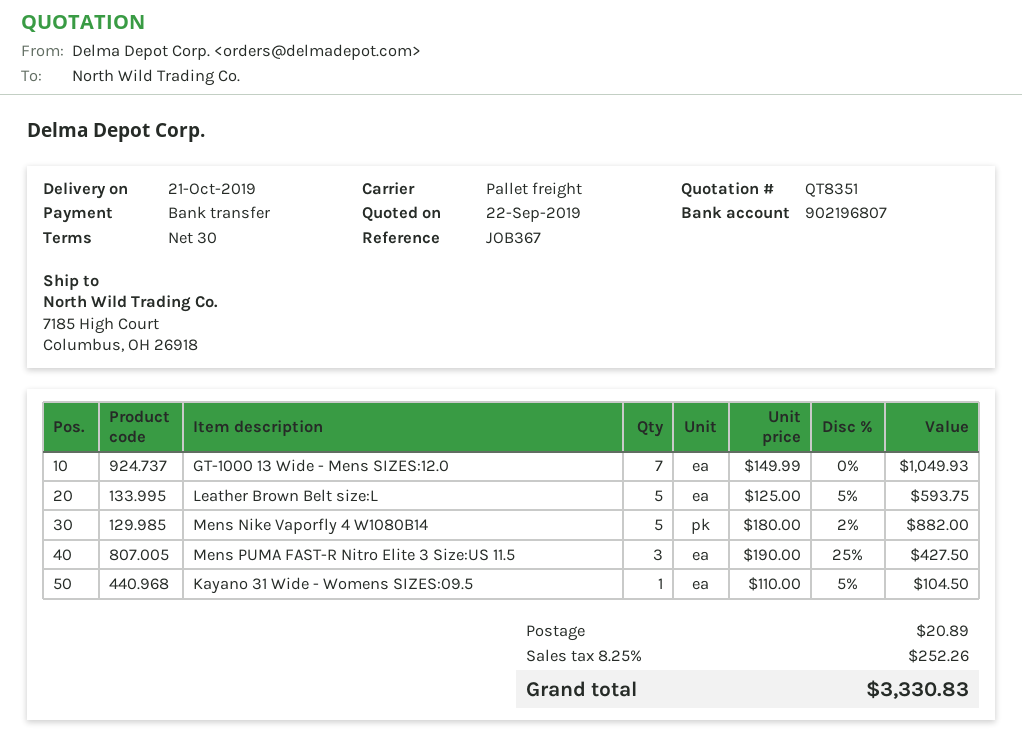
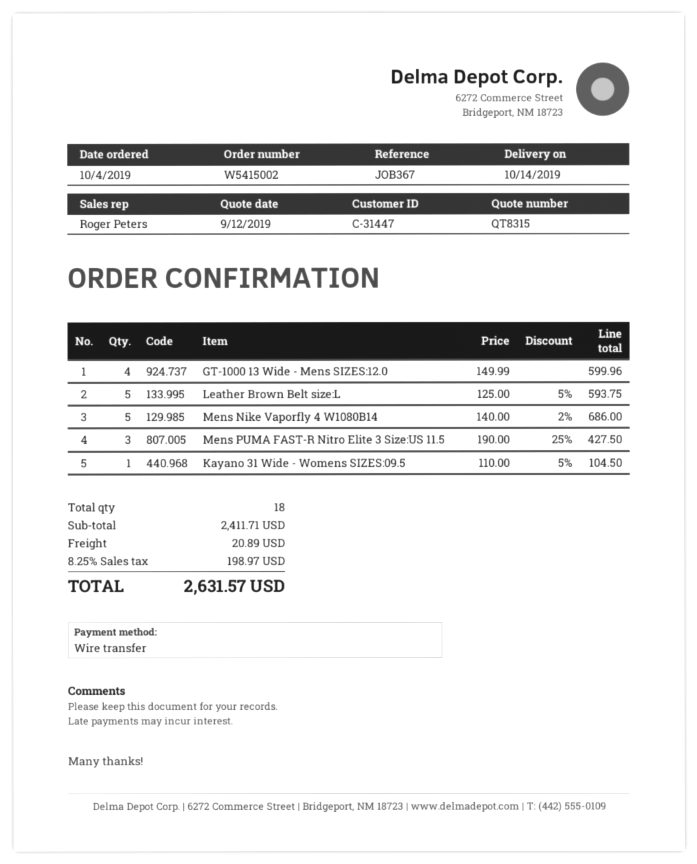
quote number: QT8351 -> QT8315
quote date: 2019-09-22 -> 2019-09-12
delivery date: 2019-10-21 -> 2019-10-14
GT-1000 13 Wide - Mens SIZES:12.0: 7 x 149.99 = 1049.93 -> 4 x 149.99 = 599.96
Mens Nike Vaporfly 4 W1080B14: 5 x 180.00 - 2% = 882.00 -> 5 x 140.00 - 2% = 686.00
tax: 8.25% = 252.26 -> 8.25% = 198.97
total: 3330.83 -> 2631.57

